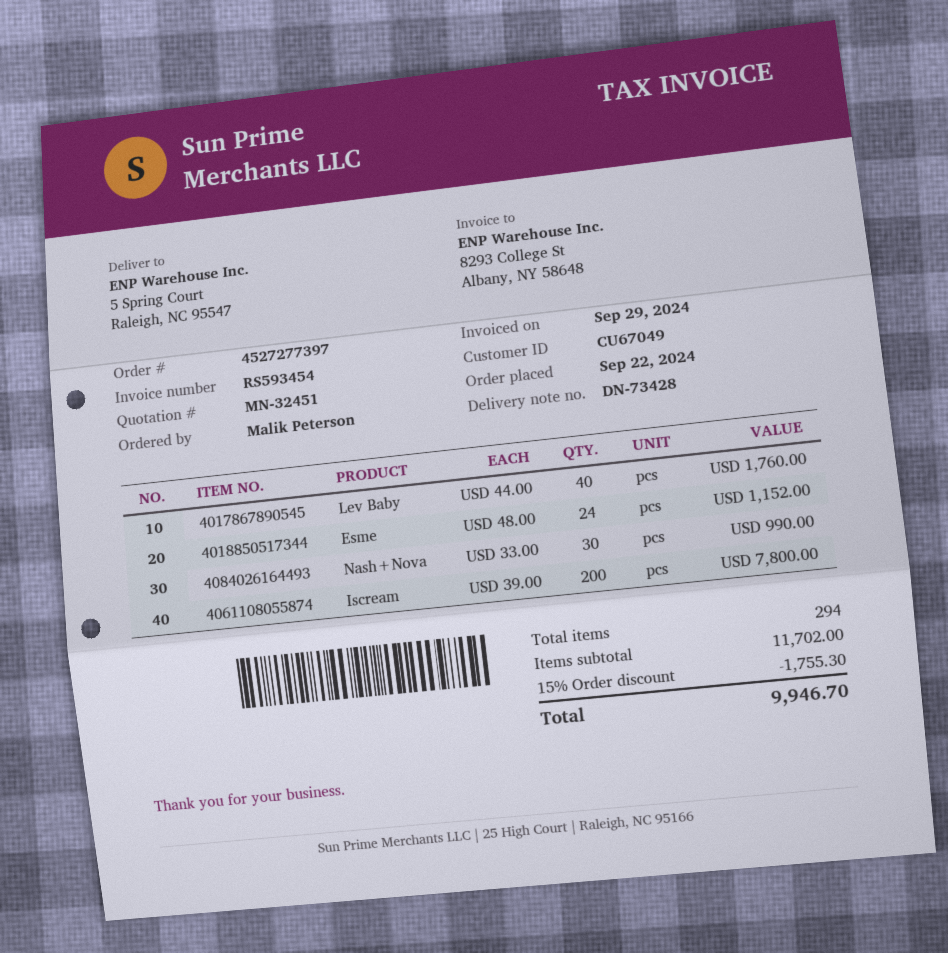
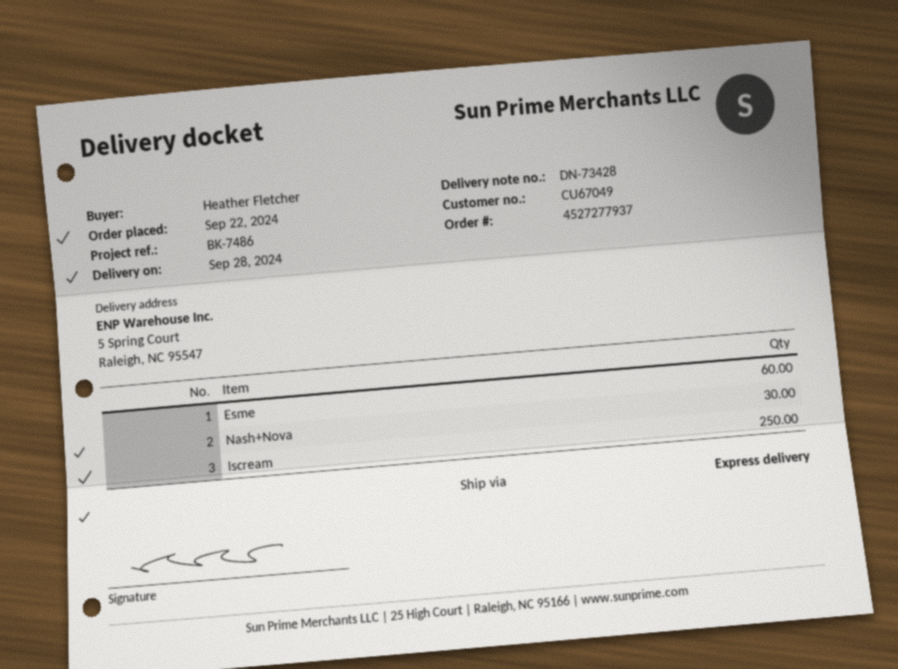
order number: 4527277397 -> 4527277937
ordered by: Malik Peterson -> Heather Fletcher
Lev Baby: 40 -> none
Esme: 24 -> 60
Iscream: 200 -> 250

